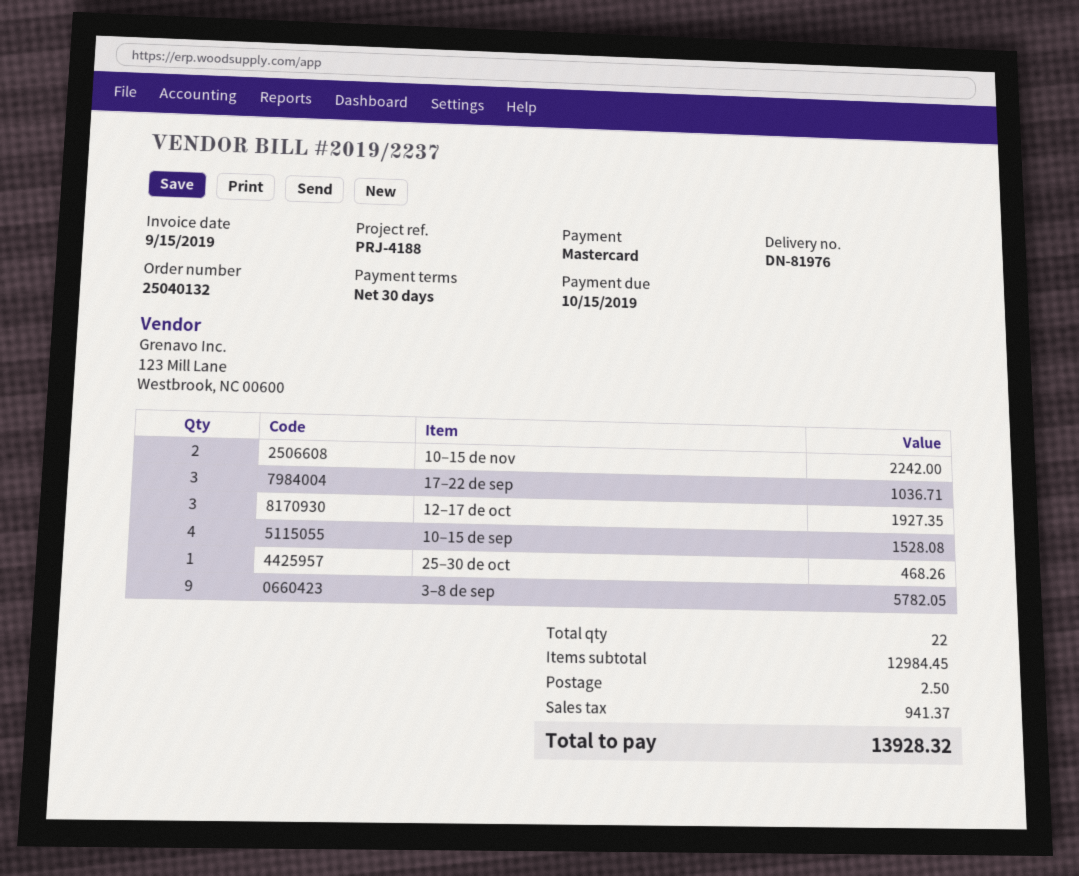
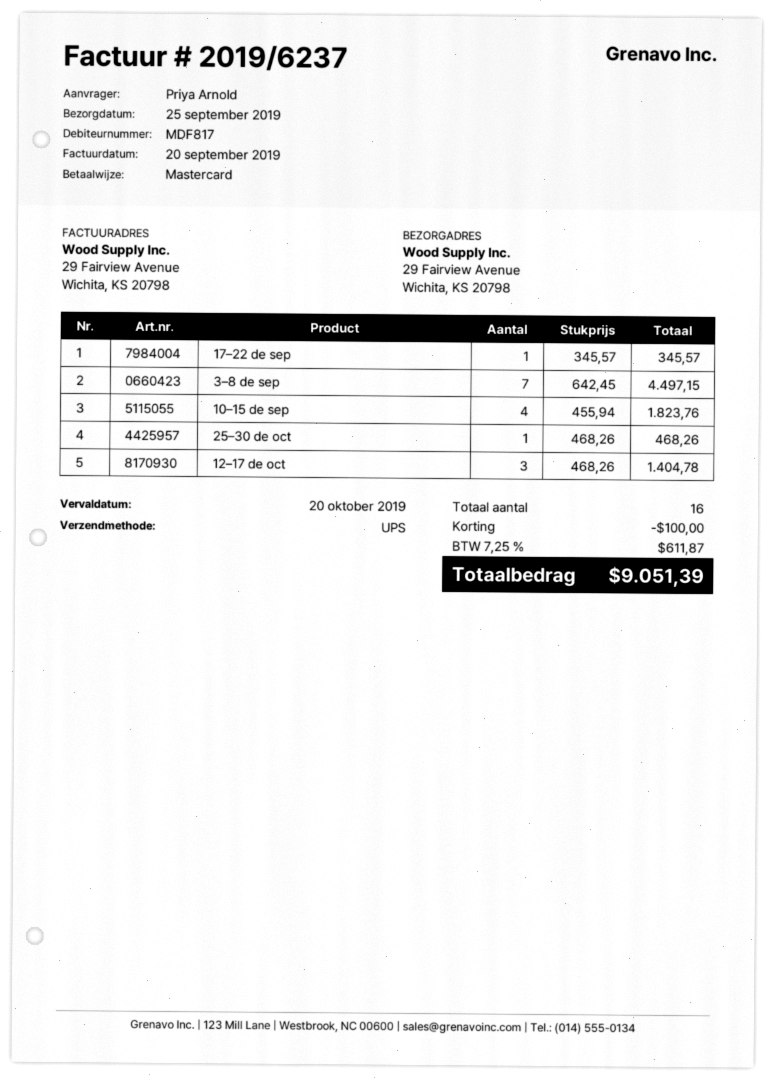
invoice number: 2019/2237 -> 2019/6237
invoice date: 2019-09-15 -> 2019-09-20
due date: 2019-10-15 -> 2019-10-20
10–15 de nov: 2 for 2242.00 -> none
17–22 de sep: 3 for 1036.71 -> 1 for 345.57
12–17 de oct: 3 for 1927.35 -> 3 for 1404.78
10–15 de sep: 4 for 1528.08 -> 4 for 1823.76
3–8 de sep: 9 for 5782.05 -> 7 for 4497.15
total quantity: 22 -> 16
discount: none -> 100.00
shipping: 2.50 -> none
tax: 941.37 -> 611.87
total: 13928.32 -> 9051.39

